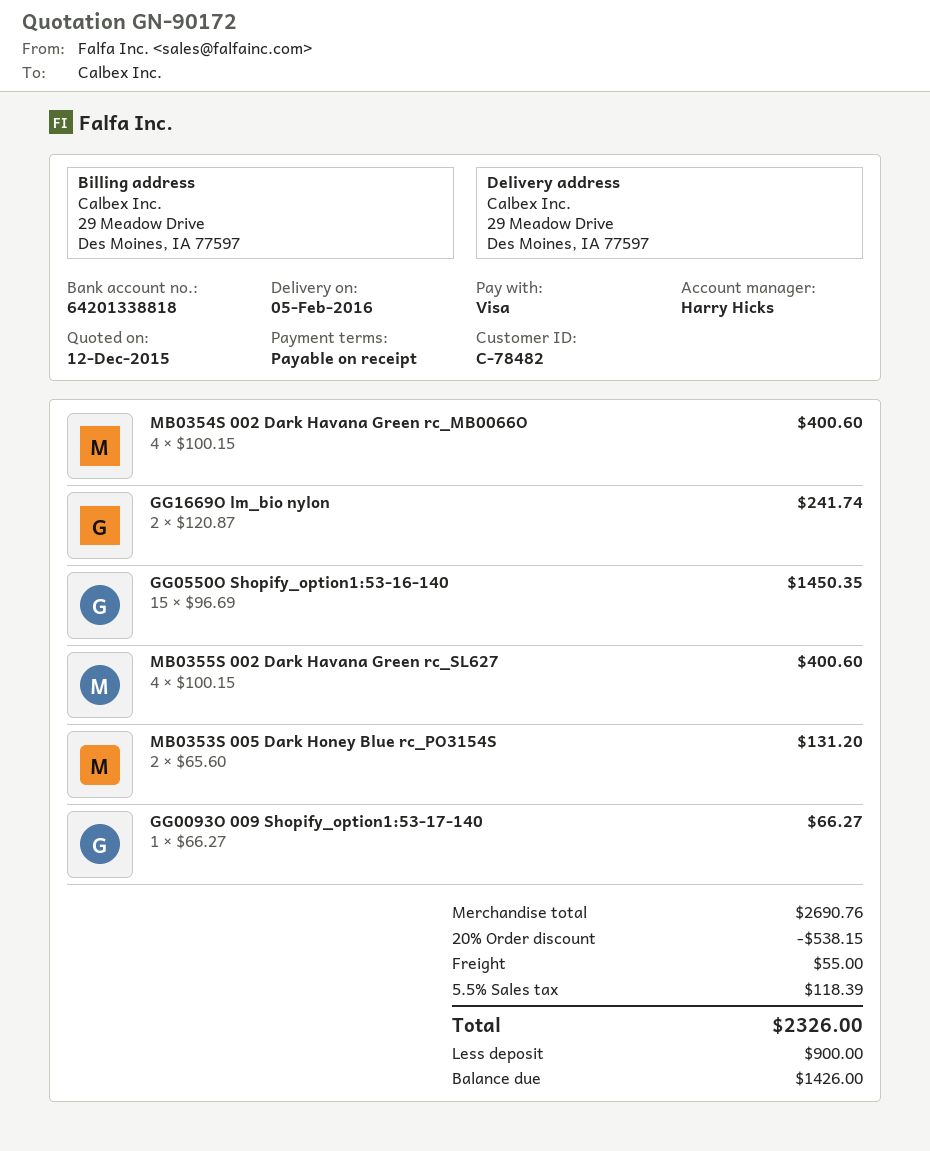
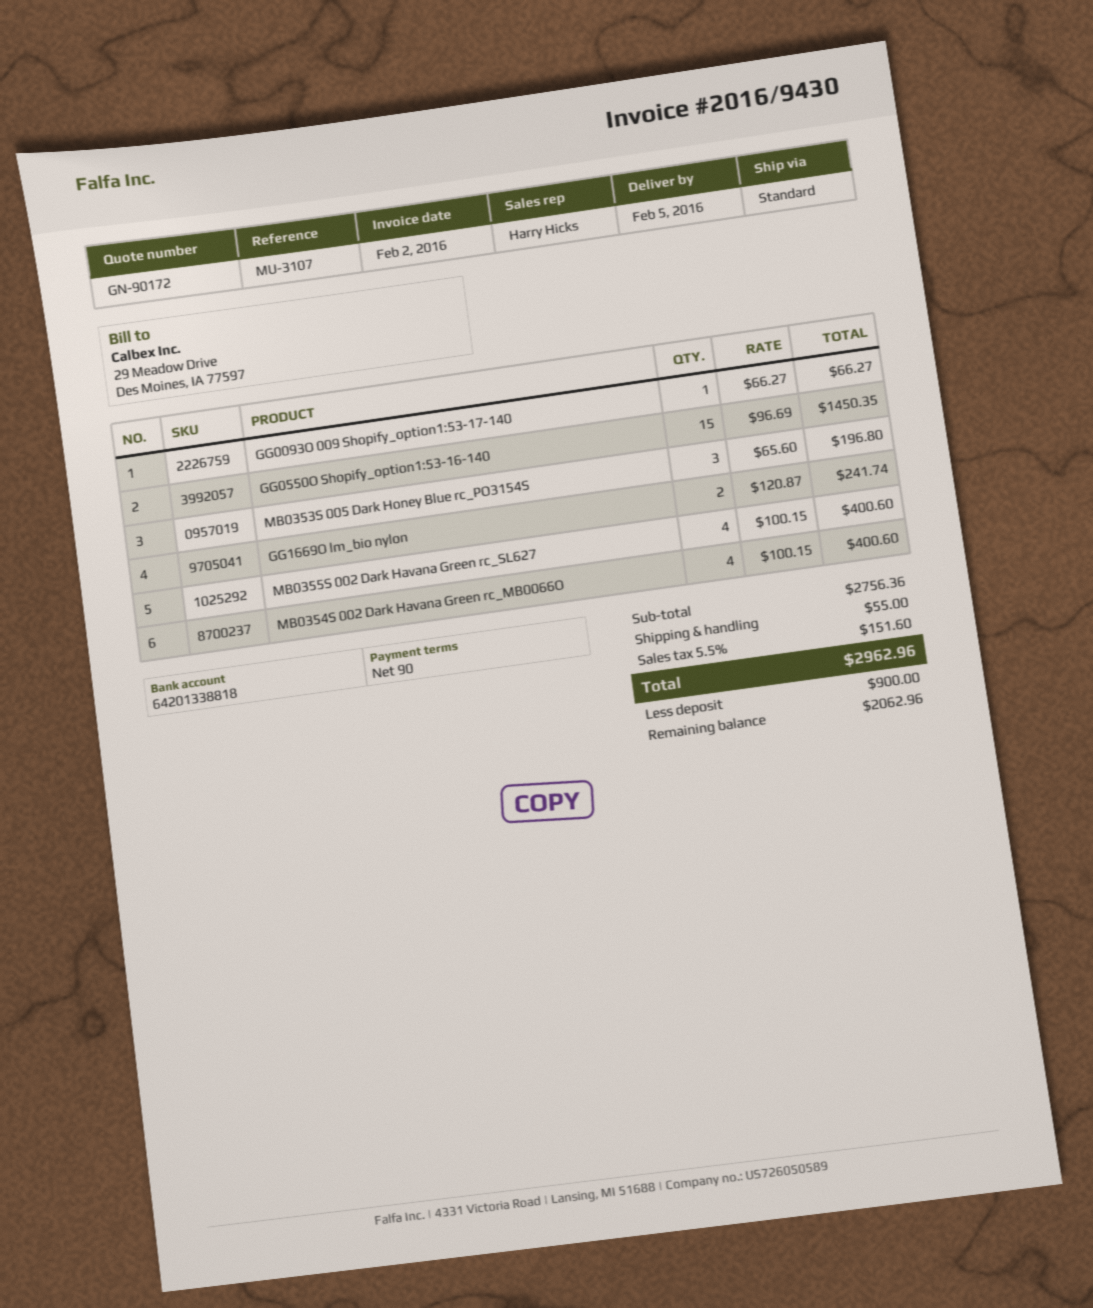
payment terms: on receipt -> 90 days
MB0353S 005 Dark Honey Blue rc_PO3154S: 2 x 65.60 = 131.20 -> 3 x 65.60 = 196.80
subtotal: 2690.76 -> 2756.36
discount: 20% = 538.15 -> none
tax: 5.5% = 118.39 -> 5.5% = 151.60
total: 2326.00 -> 2962.96
balance: 1426.00 -> 2062.96

